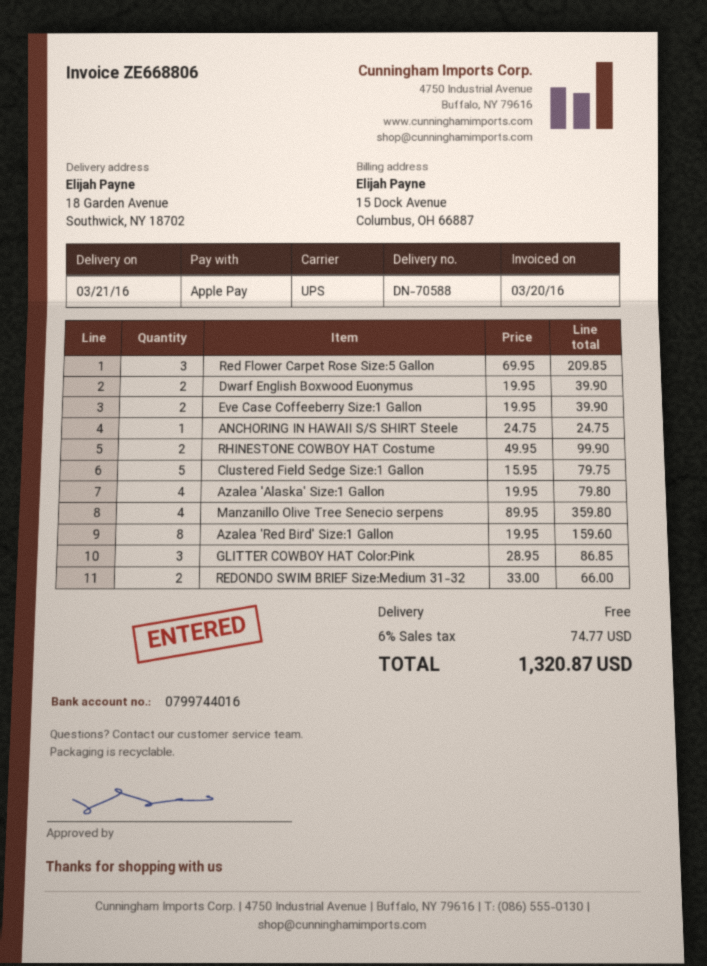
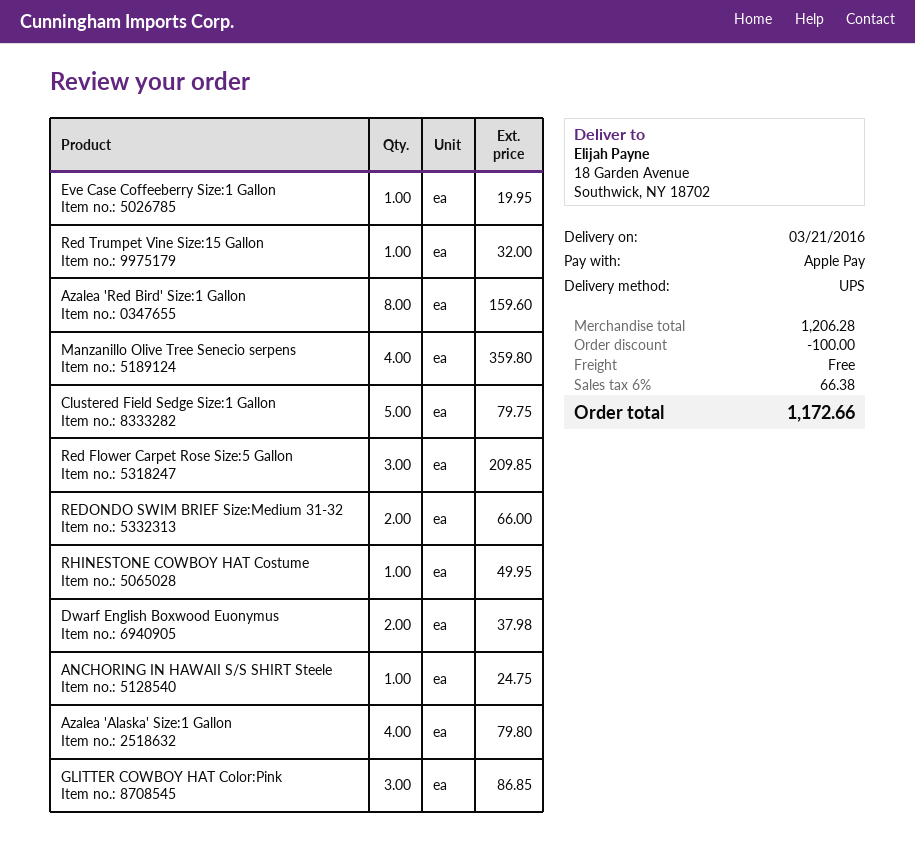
Dwarf English Boxwood Euonymus: 2 for 39.90 -> 2 for 37.98
Eve Case Coffeeberry Size:1 Gallon: 2 for 39.90 -> 1 for 19.95
RHINESTONE COWBOY HAT Costume: 2 for 99.90 -> 1 for 49.95
Red Trumpet Vine Size:15 Gallon: none -> 1 for 32.00
discount: none -> 100.00
tax: 6% = 74.77 -> 6% = 66.38
total: 1320.87 -> 1172.66

